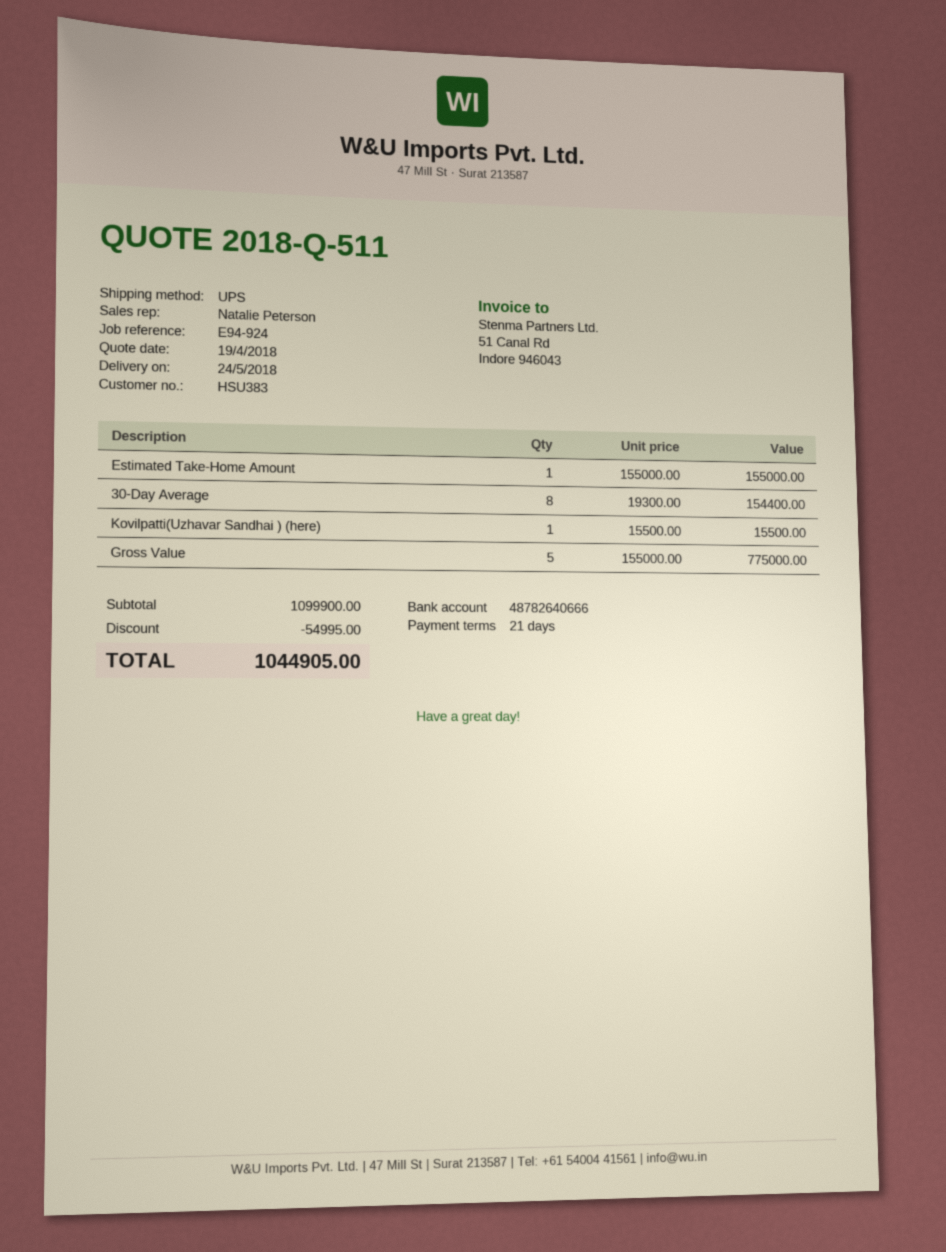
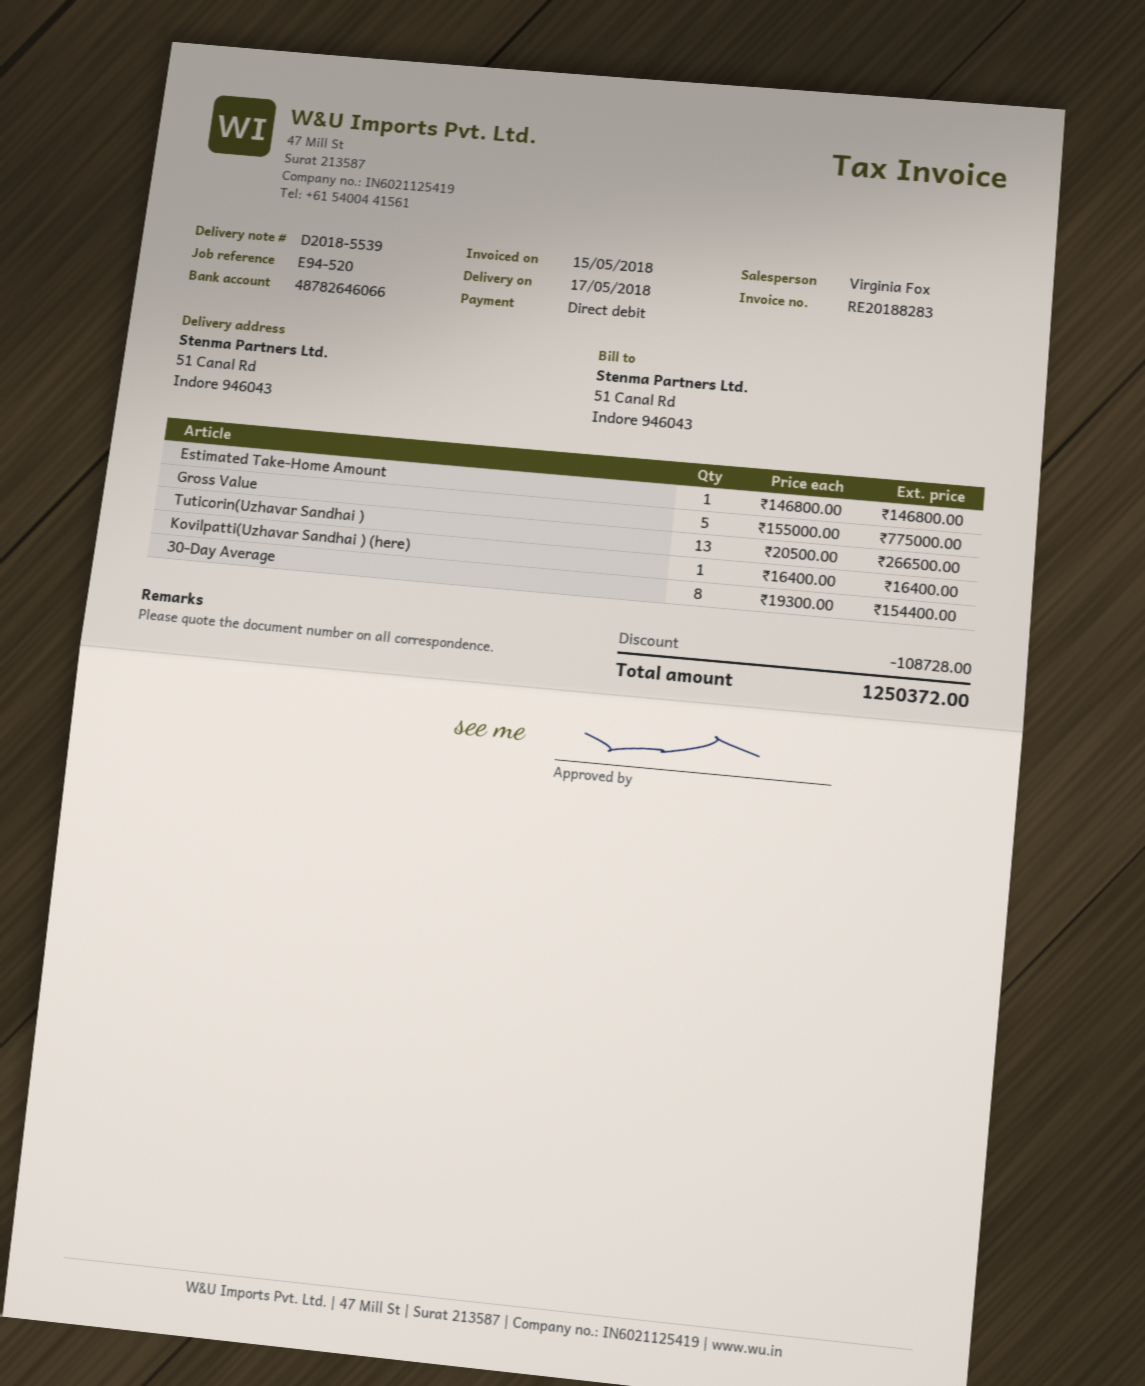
delivery date: 2018-05-24 -> 2018-05-17
reference: E94-924 -> E94-520
sales rep: Natalie Peterson -> Virginia Fox
bank account: 48782640666 -> 48782646066
Estimated Take-Home Amount: 1 x 155000.00 = 155000.00 -> 1 x 146800.00 = 146800.00
Kovilpatti(Uzhavar Sandhai ) (here): 1 x 15500.00 = 15500.00 -> 1 x 16400.00 = 16400.00
Tuticorin(Uzhavar Sandhai ): none -> 13 x 20500.00 = 266500.00
discount: 54995.00 -> 108728.00
total: 1044905.00 -> 1250372.00

